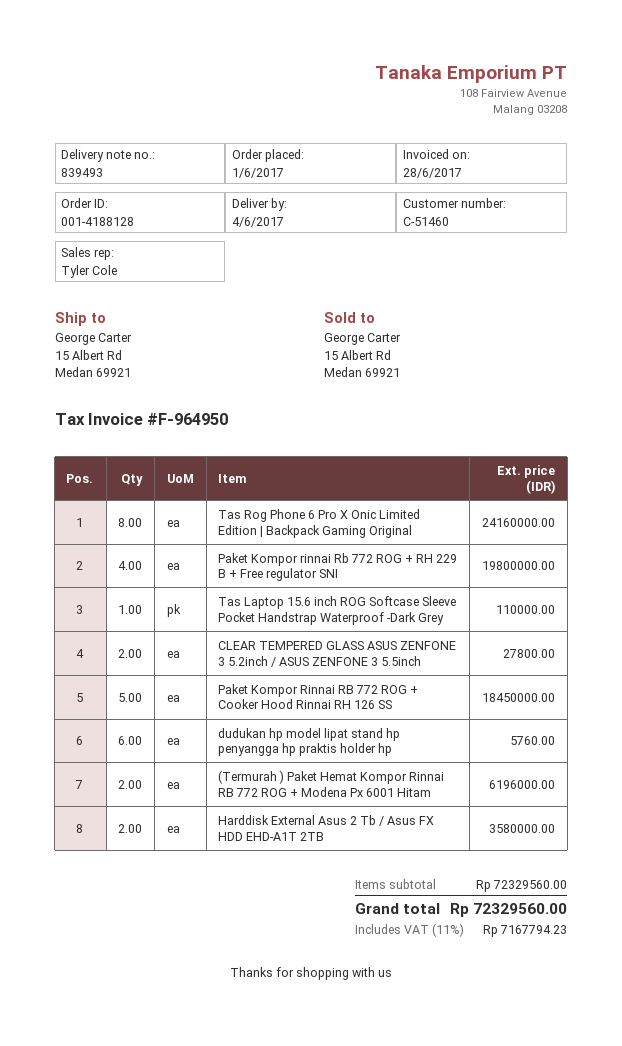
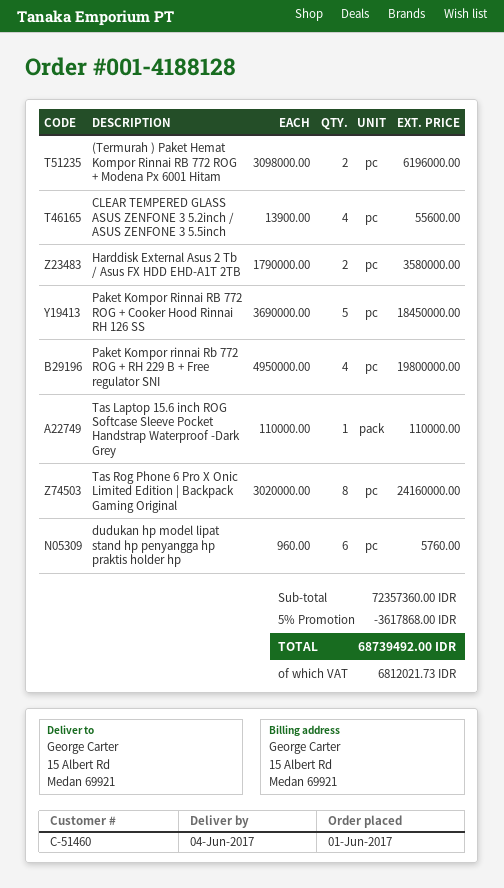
CLEAR TEMPERED GLASS ASUS ZENFONE 3 5.2inch / ASUS ZENFONE 3 5.5inch: 2 for 27800.00 -> 4 for 55600.00
subtotal: 72329560.00 -> 72357360.00
discount: none -> 5% = 3617868.00
tax: 7167794.23 -> 6812021.73
total: 72329560.00 -> 68739492.00

